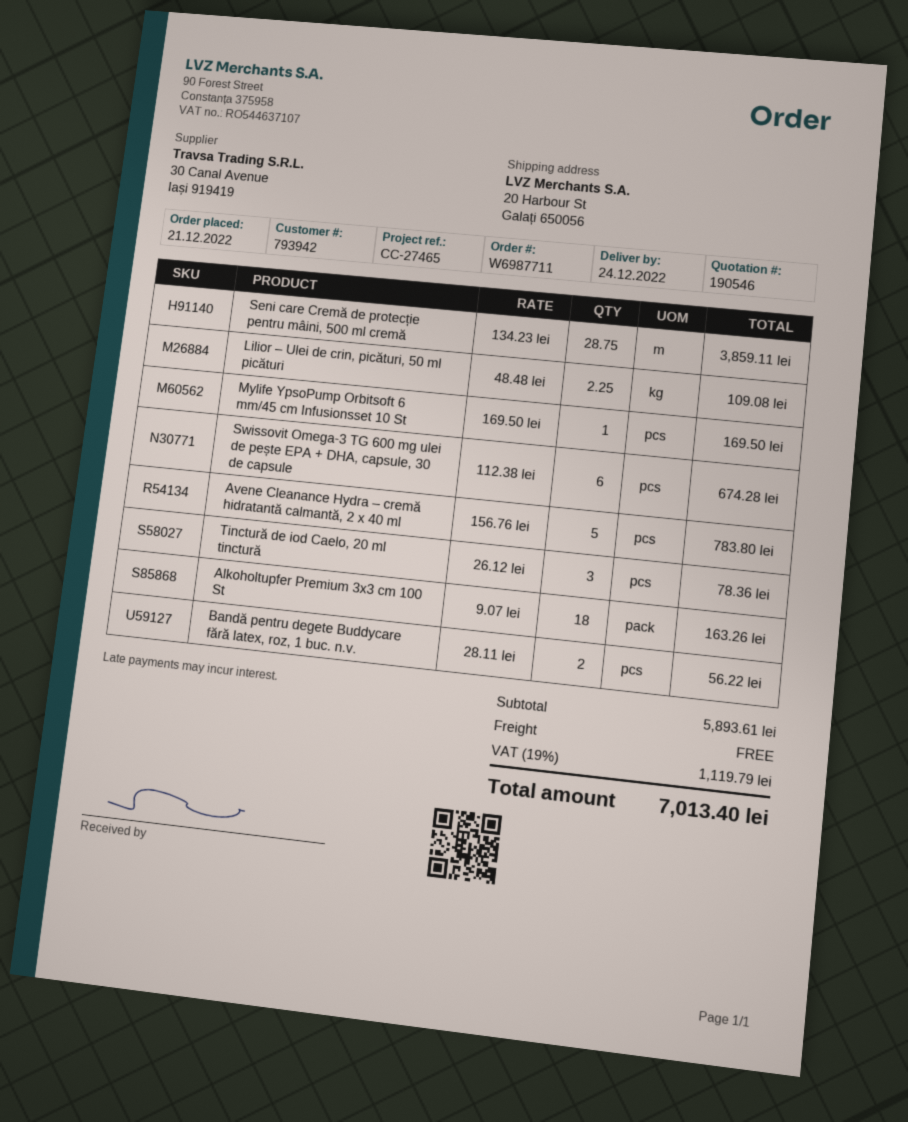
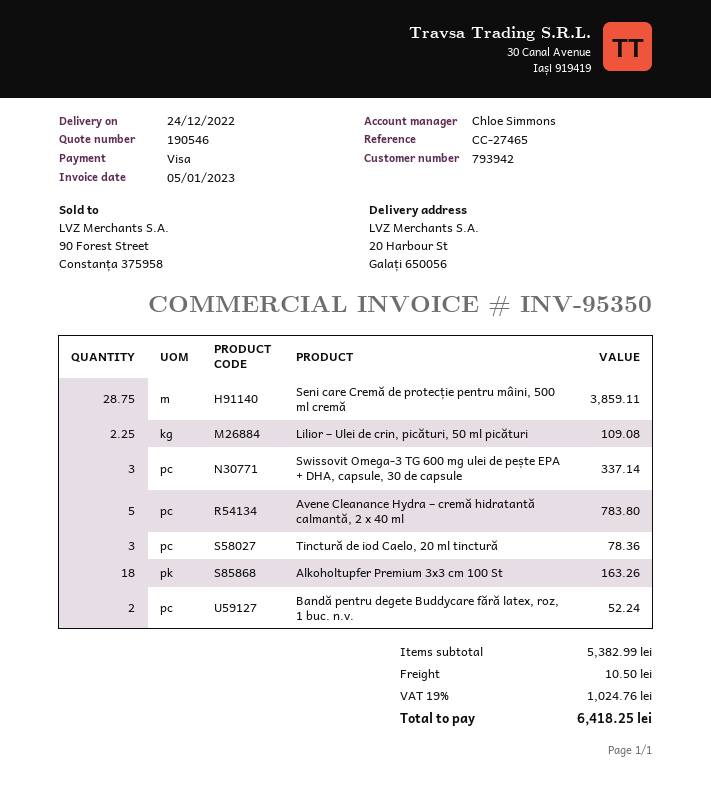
Mylife YpsoPump Orbitsoft 6 mm/45 cm Infusionsset 10 St: 1 for 169.50 -> none
Swissovit Omega-3 TG 600 mg ulei de pește EPA + DHA, capsule, 30 de capsule: 6 for 674.28 -> 3 for 337.14
Bandă pentru degete Buddycare fără latex, roz, 1 buc. n.v.: 2 for 56.22 -> 2 for 52.24
subtotal: 5893.61 -> 5382.99
shipping: 0.00 -> 10.50
tax: 19% = 1119.79 -> 19% = 1024.76
total: 7013.40 -> 6418.25

